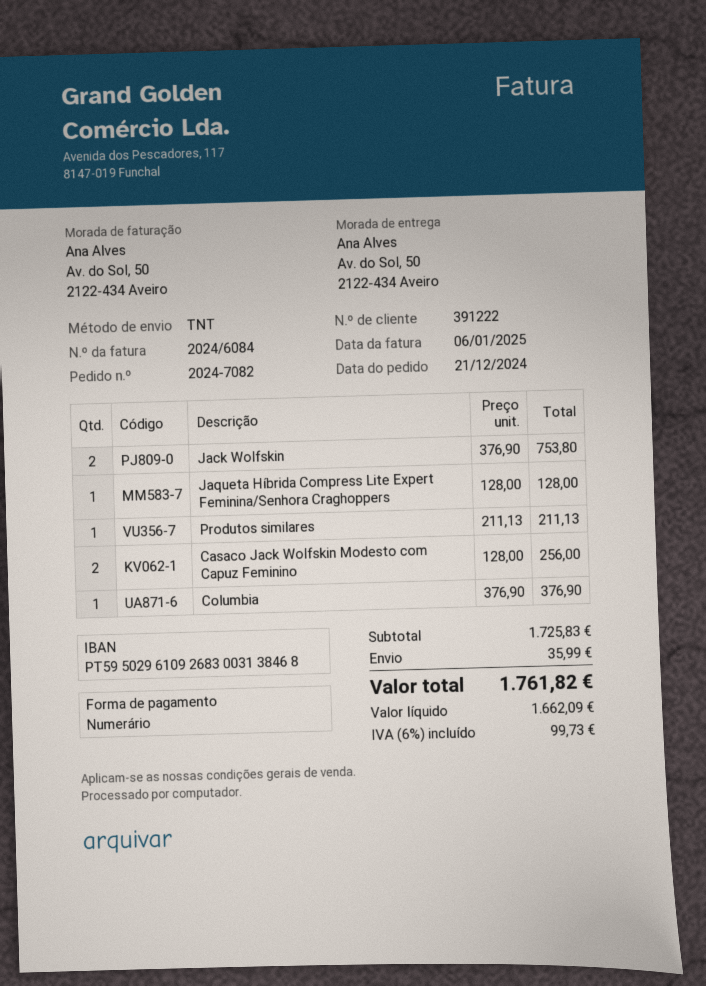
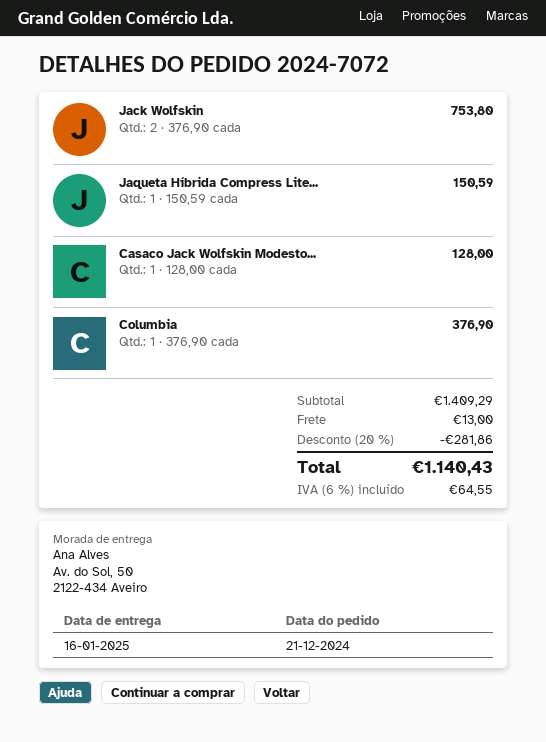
order number: 2024-7082 -> 2024-7072
Jaqueta Híbrida Compress Lite Expert Feminina/Senhora Craghoppers: 1 x 128.00 = 128.00 -> 1 x 150.59 = 150.59
Produtos similares: 1 x 211.13 = 211.13 -> none
Casaco Jack Wolfskin Modesto com Capuz Feminino: 2 x 128.00 = 256.00 -> 1 x 128.00 = 128.00
subtotal: 1725.83 -> 1409.29
discount: none -> 20% = 281.86
shipping: 35.99 -> 13.00
tax: 6% = 99.73 -> 6% = 64.55
total: 1761.82 -> 1140.43

